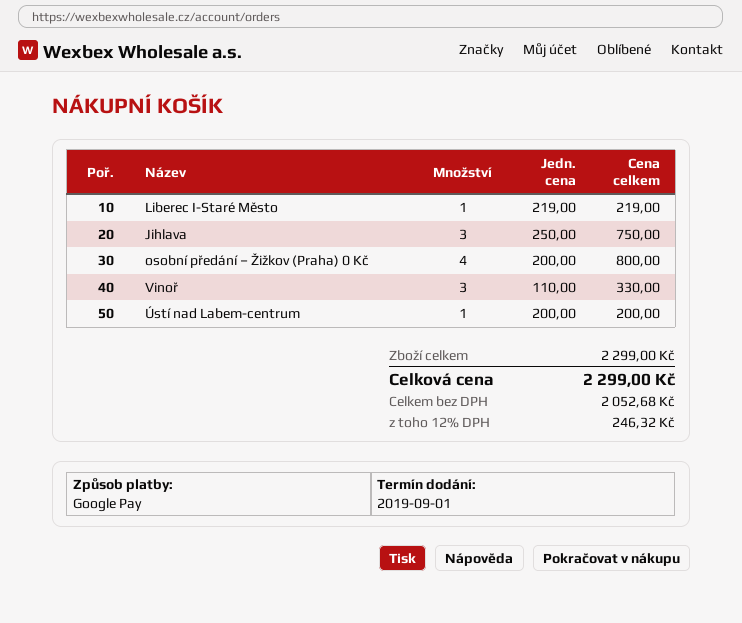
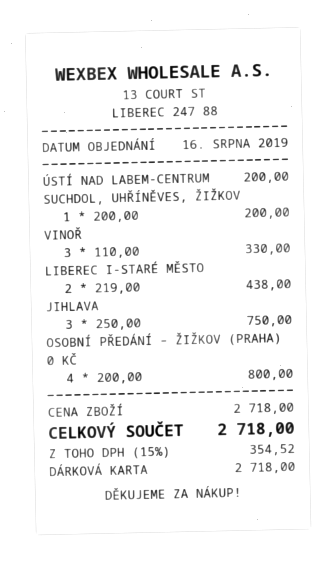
payment method: Google Pay -> gift card
Liberec I-Staré Město: 1 x 219.00 = 219.00 -> 2 x 219.00 = 438.00
SUCHDOL, UHŘÍNĚVES, ŽIŽKOV: none -> 1 x 200.00 = 200.00
subtotal: 2299.00 -> 2718.00
tax: 12% = 246.32 -> 15% = 354.52
total: 2299.00 -> 2718.00

